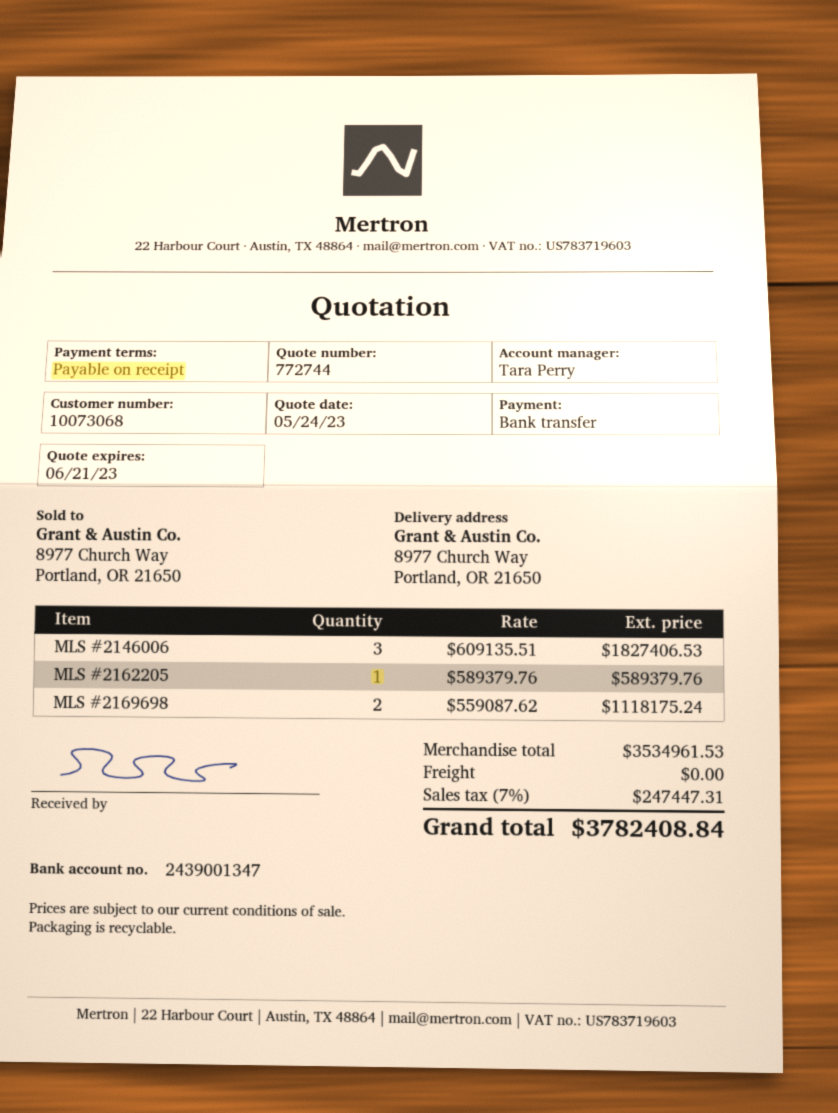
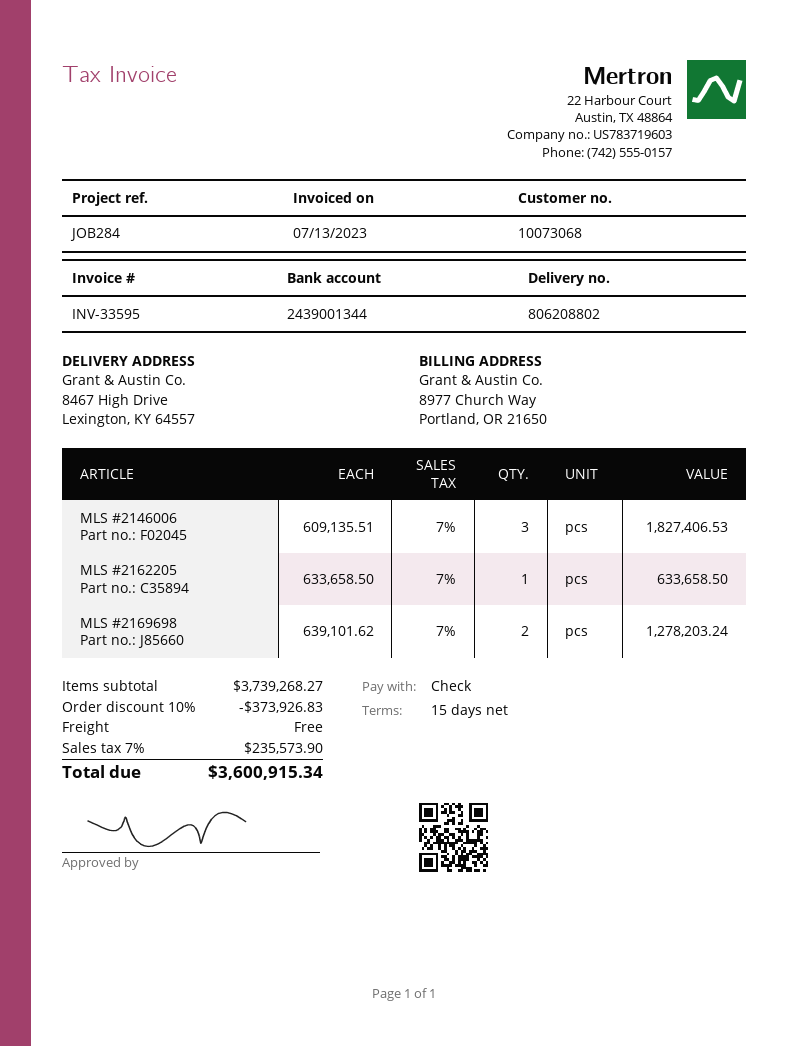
payment terms: on receipt -> 15 days
payment method: bank transfer -> cheque
bank account: 2439001347 -> 2439001344
ship to: 8977 Church Way, Portland, OR 21650 -> 8467 High Drive, Lexington, KY 64557
MLS #2162205: 1 x 589379.76 = 589379.76 -> 1 x 633658.50 = 633658.50
MLS #2169698: 2 x 559087.62 = 1118175.24 -> 2 x 639101.62 = 1278203.24
subtotal: 3534961.53 -> 3739268.27
discount: none -> 10% = 373926.83
tax: 7% = 247447.31 -> 7% = 235573.90
total: 3782408.84 -> 3600915.34

